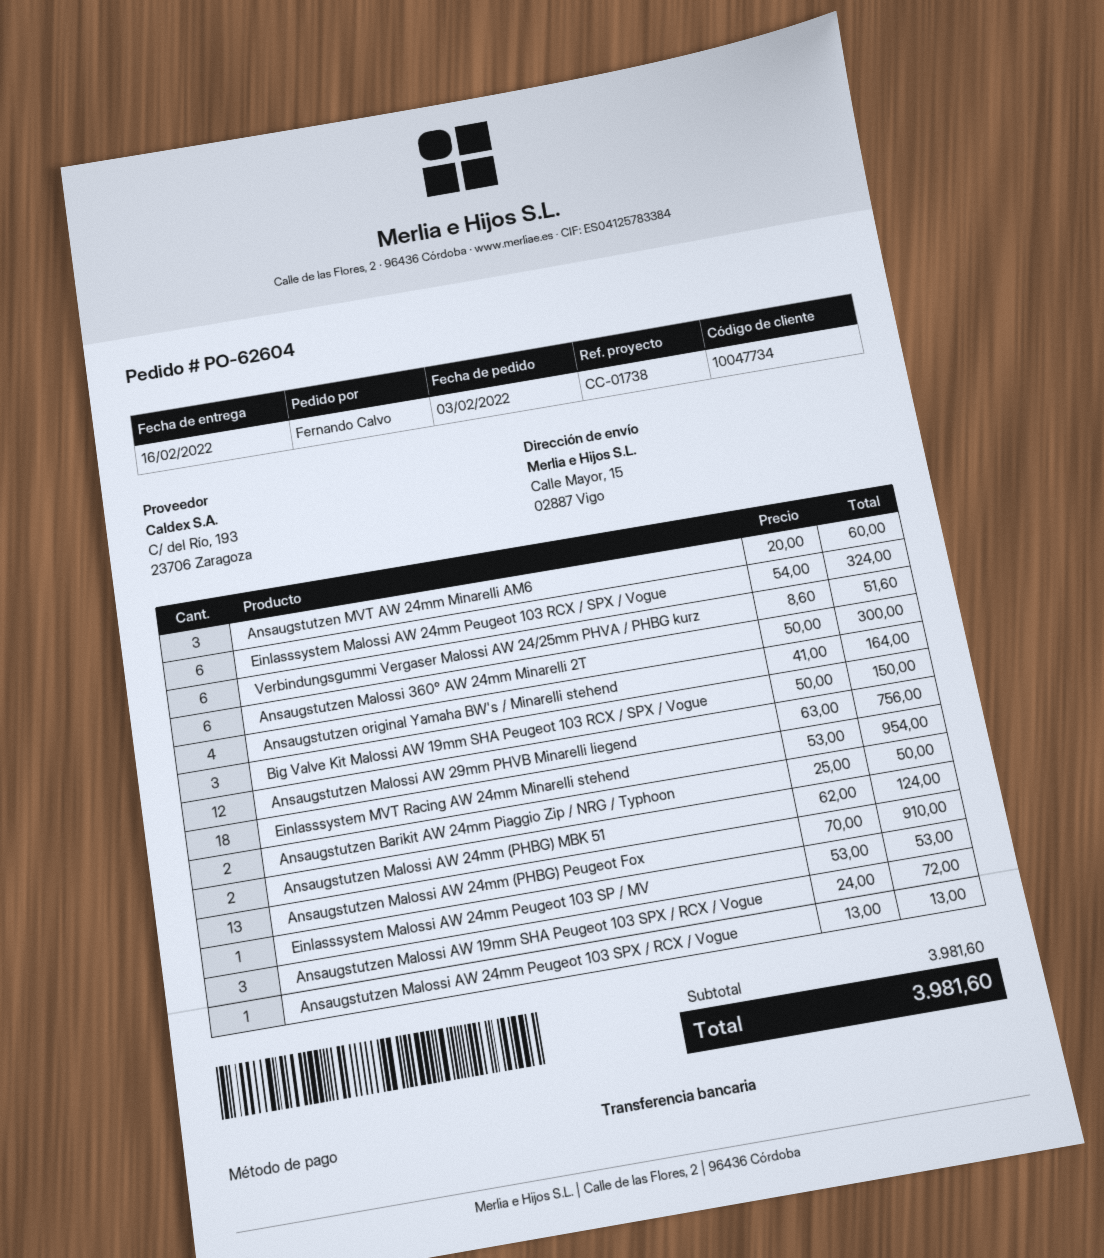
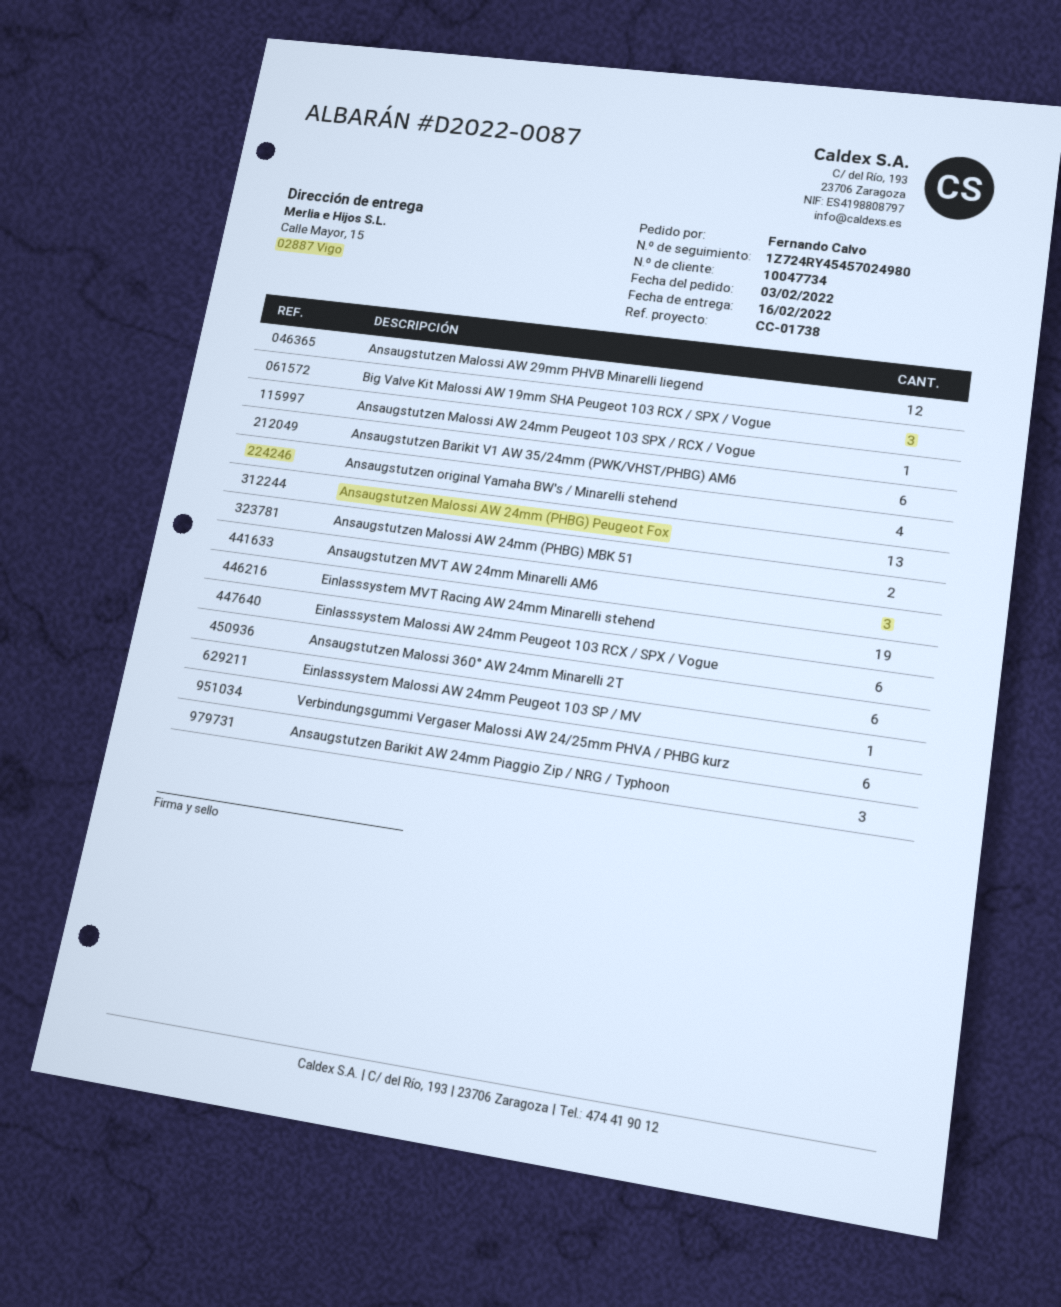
Einlasssystem MVT Racing AW 24mm Minarelli stehend: 18 -> 19
Ansaugstutzen Barikit AW 24mm Piaggio Zip / NRG / Typhoon: 2 -> 3
Ansaugstutzen Malossi AW 19mm SHA Peugeot 103 SPX / RCX / Vogue: 3 -> none
Ansaugstutzen Barikit V1 AW 35/24mm (PWK/VHST/PHBG) AM6: none -> 6

